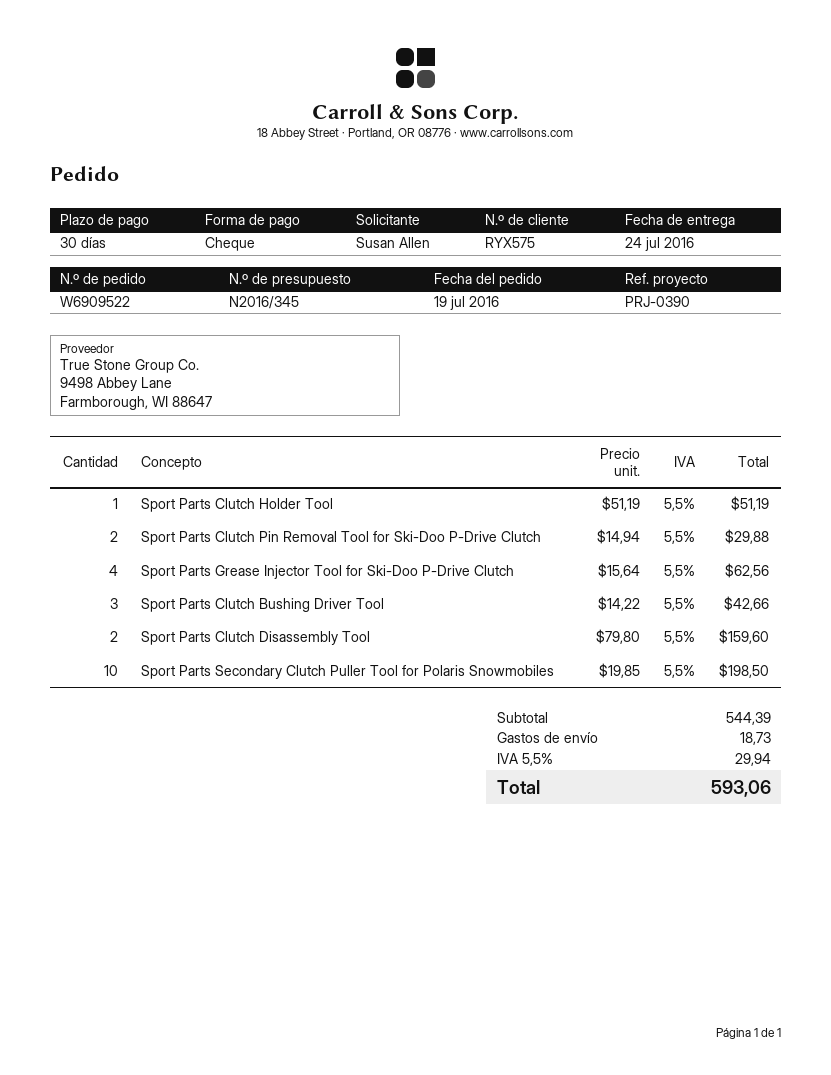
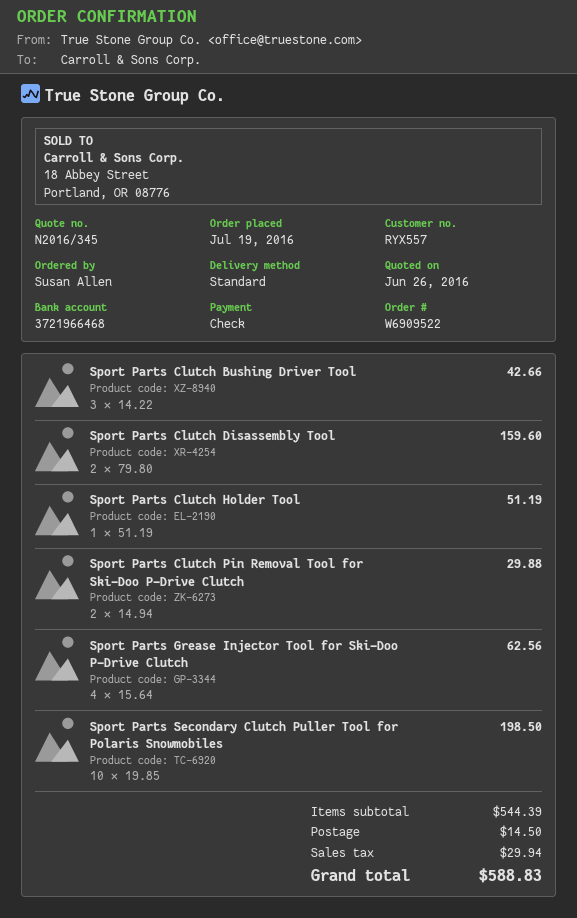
customer number: RYX575 -> RYX557
shipping: 18.73 -> 14.50
total: 593.06 -> 588.83

